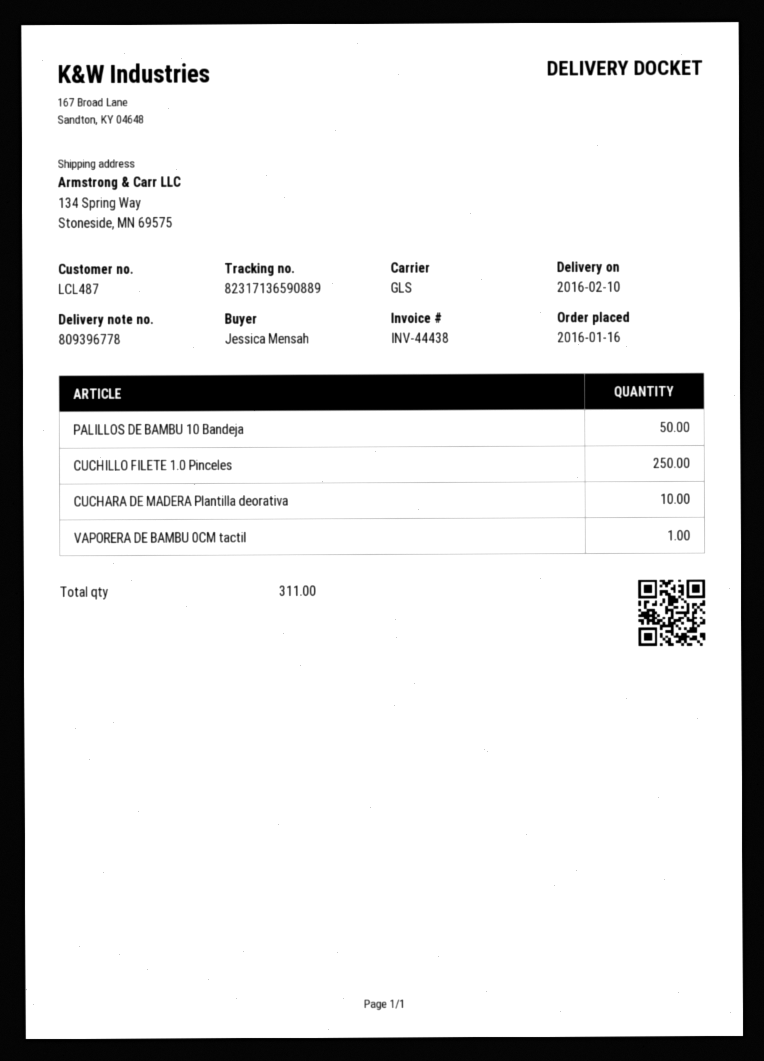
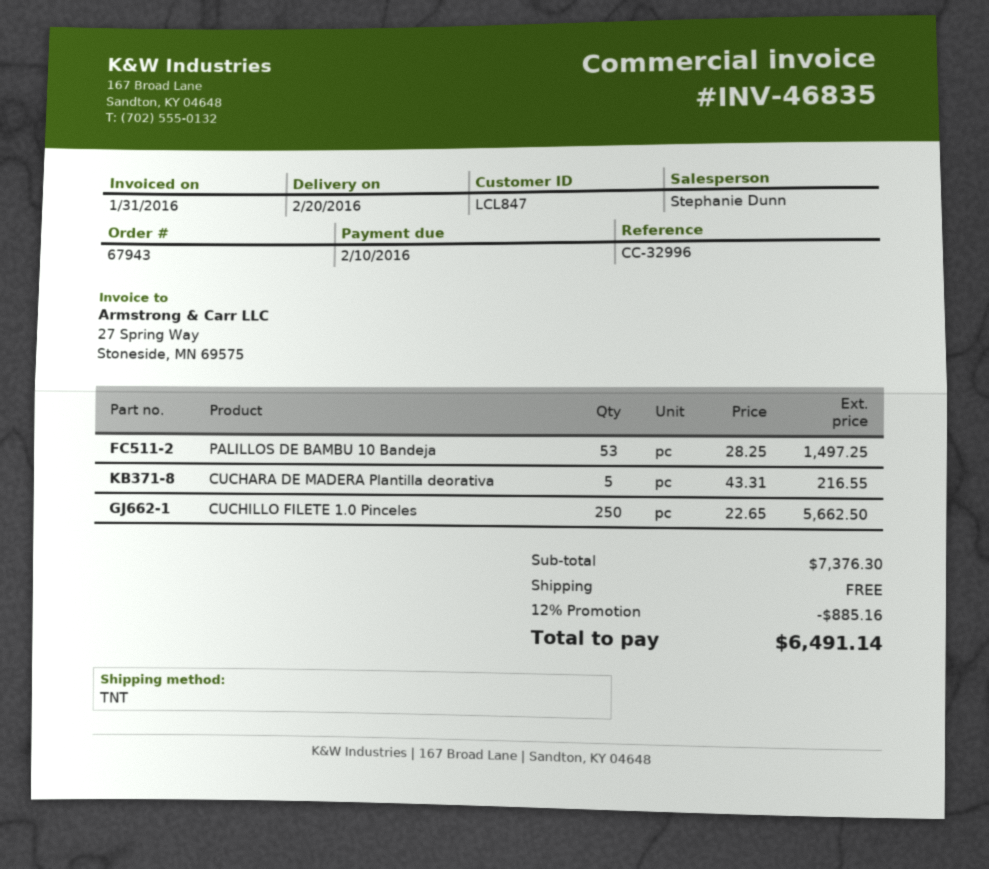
delivery date: 2016-02-10 -> 2016-02-20
invoice number: INV-44438 -> INV-46835
customer number: LCL487 -> LCL847
shipping method: GLS -> TNT
PALILLOS DE BAMBU 10 Bandeja: 50 -> 53
CUCHARA DE MADERA Plantilla deorativa: 10 -> 5
VAPORERA DE BAMBU 0CM tactil: 1 -> none

